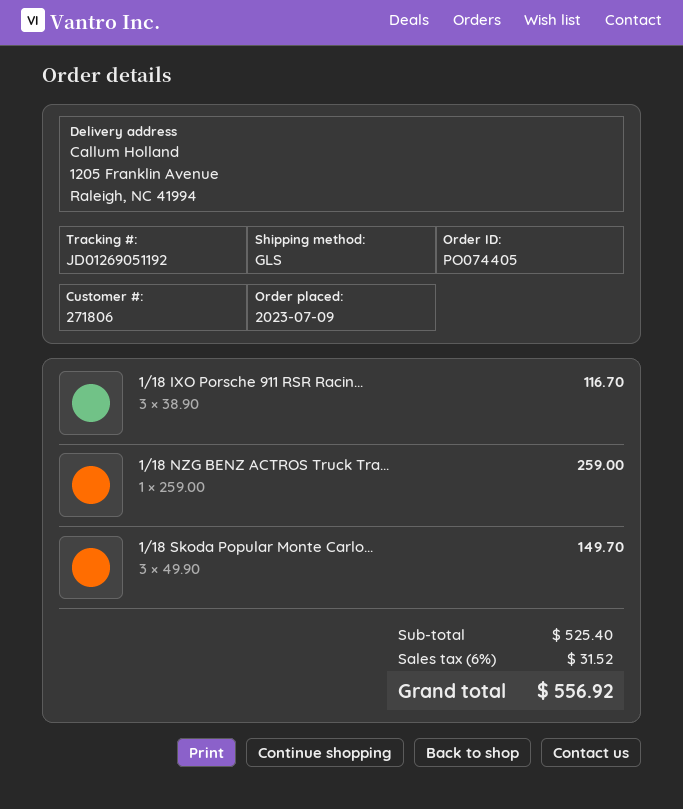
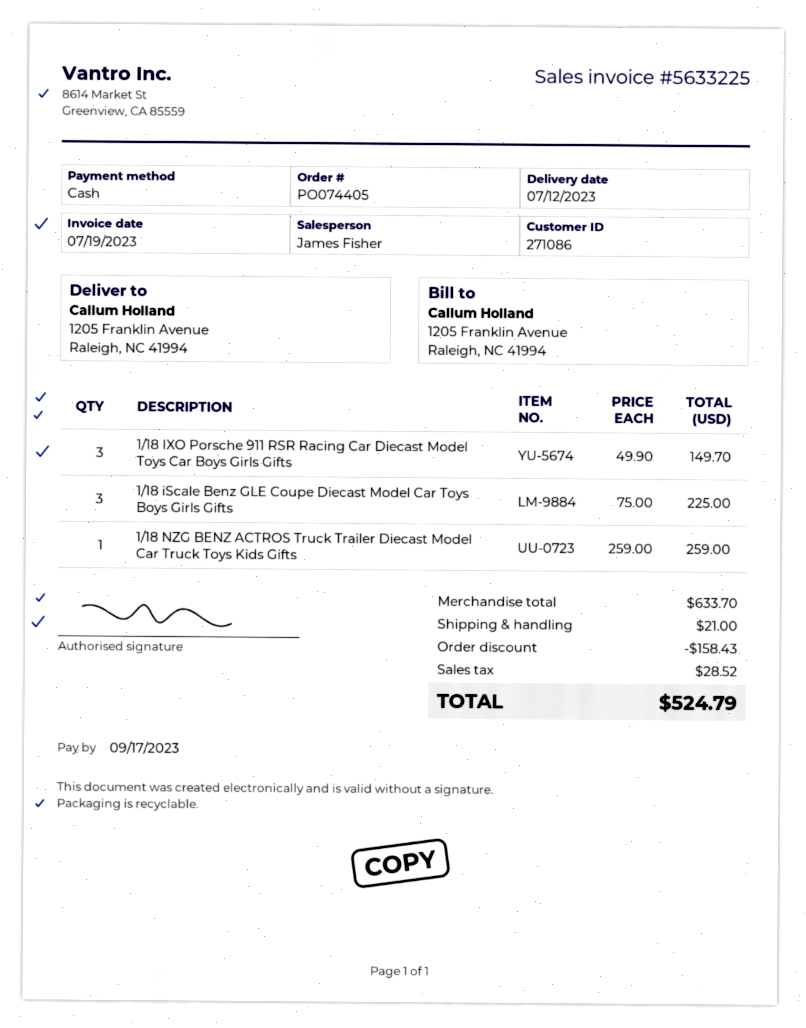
customer number: 271806 -> 271086
1/18 IXO Porsche 911 RSR Racin...: 3 x 38.90 = 116.70 -> 3 x 49.90 = 149.70
1/18 Skoda Popular Monte Carlo...: 3 x 49.90 = 149.70 -> none
1/18 iScale Benz GLE Coupe Diecast Model Car Toys Boys Girls Gifts: none -> 3 x 75.00 = 225.00
subtotal: 525.40 -> 633.70
discount: none -> 158.43
shipping: none -> 21.00
tax: 31.52 -> 28.52
total: 556.92 -> 524.79

